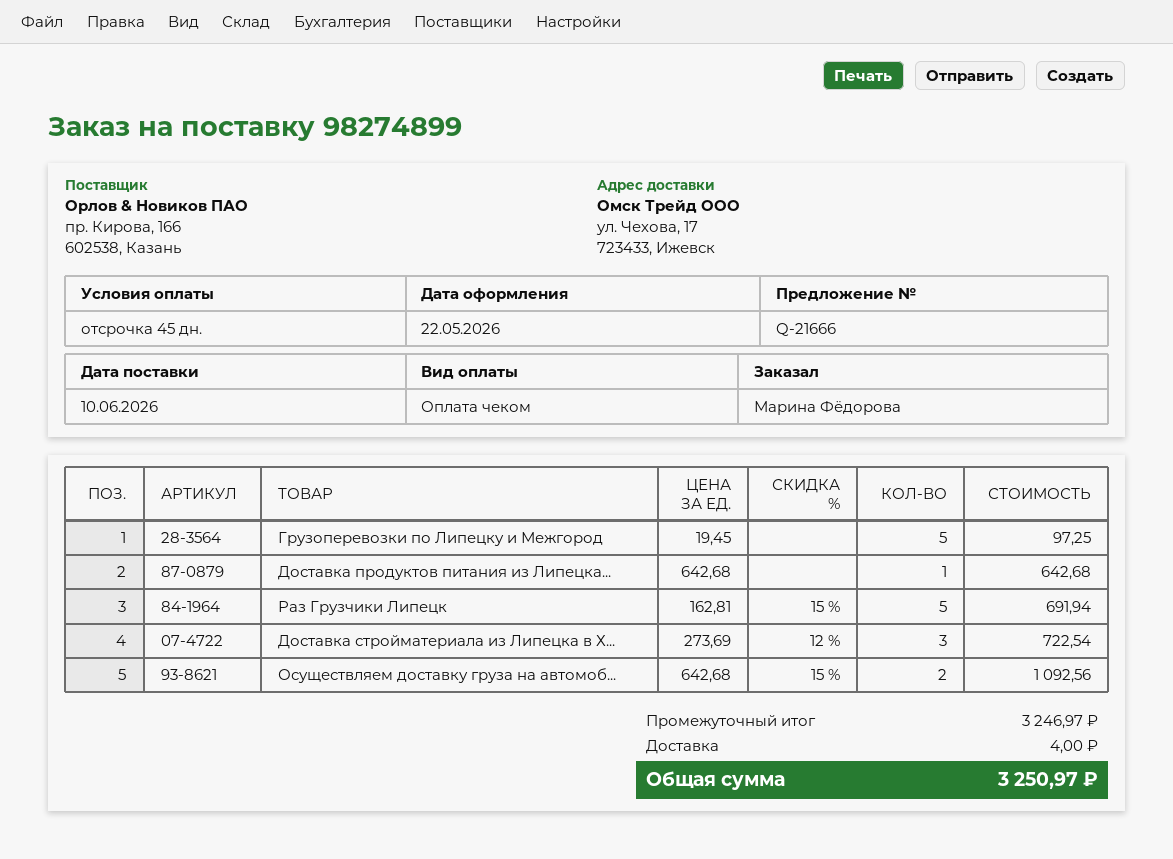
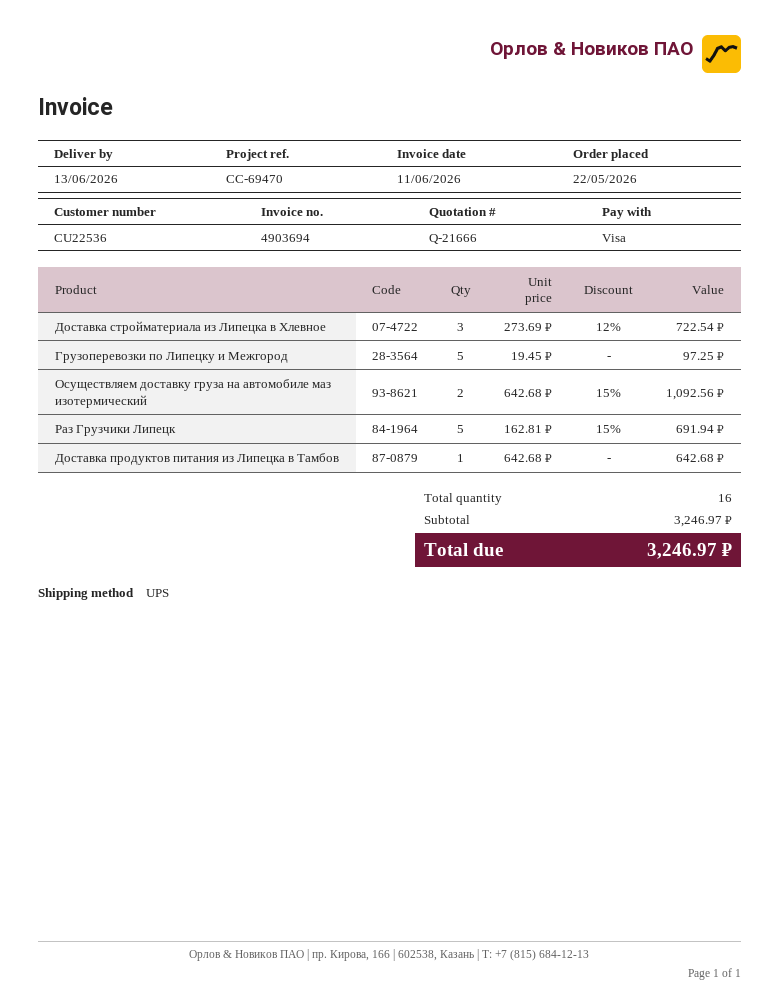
delivery date: 2026-06-10 -> 2026-06-13
payment method: cheque -> Visa
shipping: 4.00 -> none
total: 3250.97 -> 3246.97

